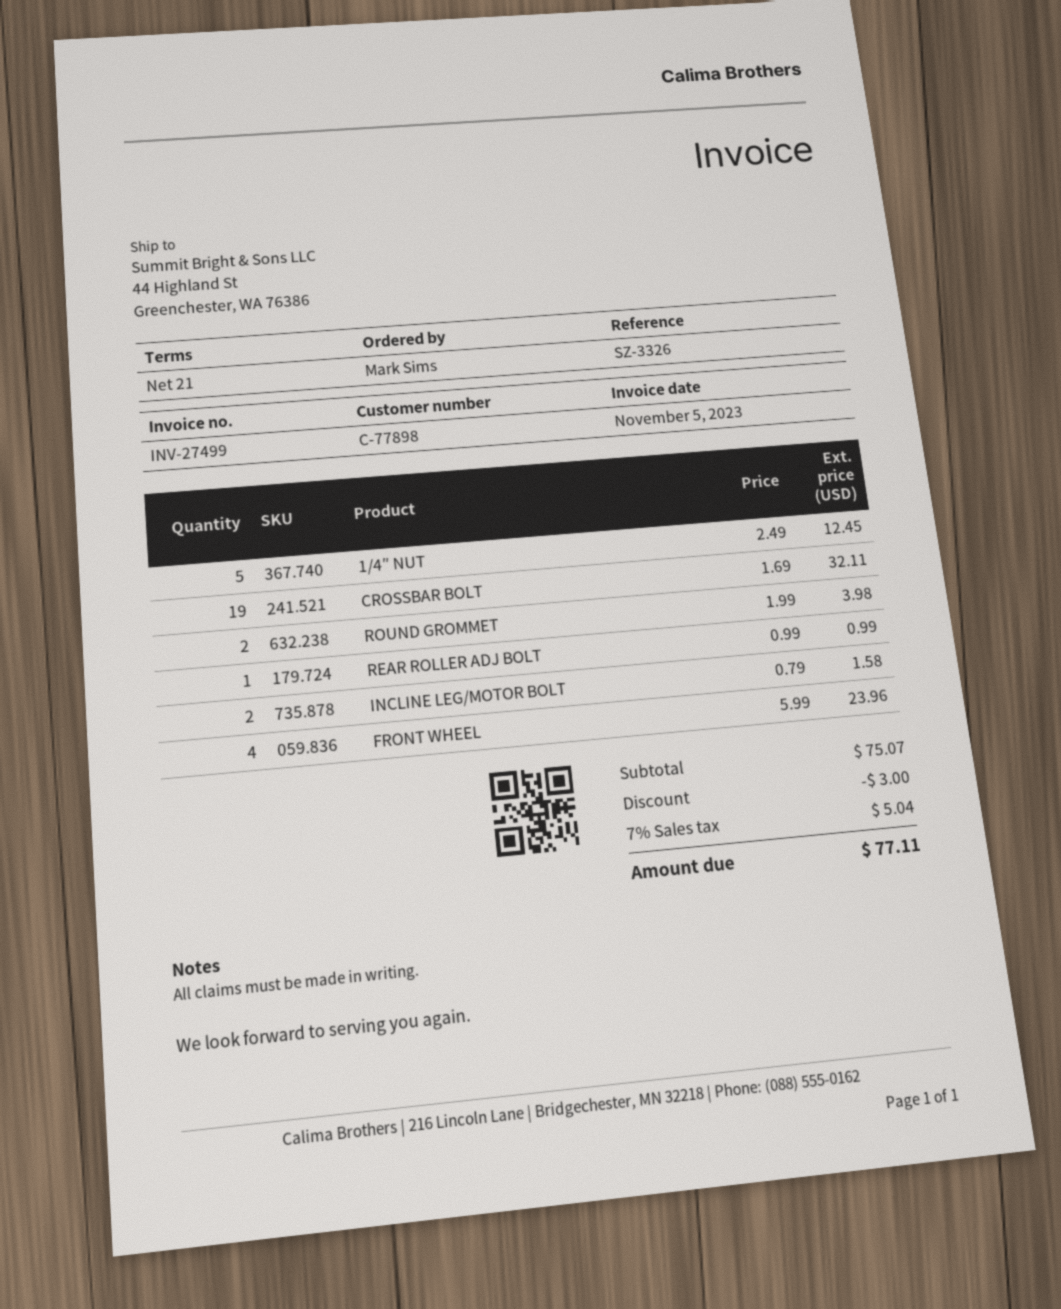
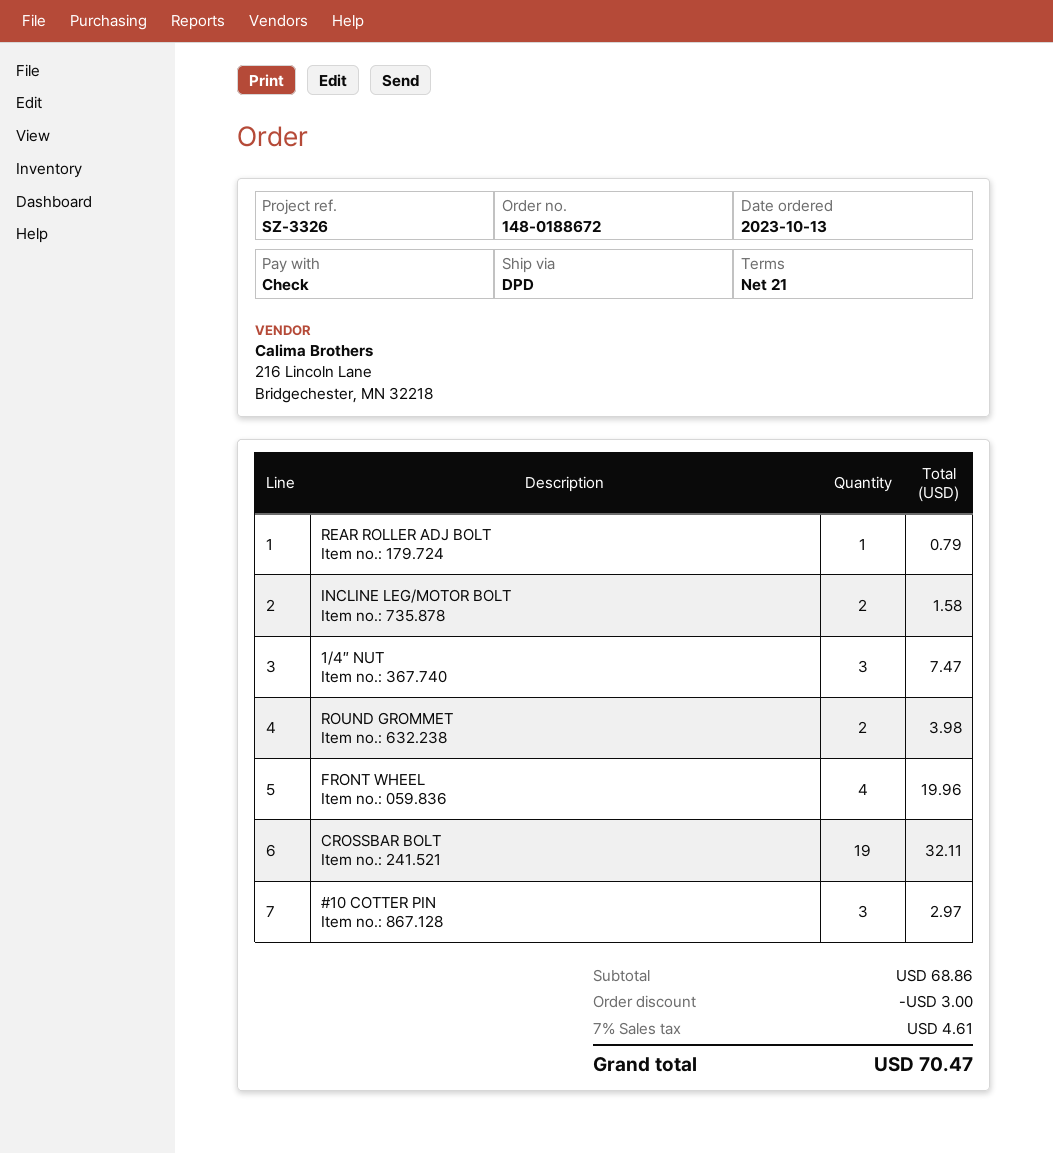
1/4″ NUT: 5 for 12.45 -> 3 for 7.47
REAR ROLLER ADJ BOLT: 1 for 0.99 -> 1 for 0.79
FRONT WHEEL: 4 for 23.96 -> 4 for 19.96
#10 COTTER PIN: none -> 3 for 2.97
subtotal: 75.07 -> 68.86
tax: 7% = 5.04 -> 7% = 4.61
total: 77.11 -> 70.47

